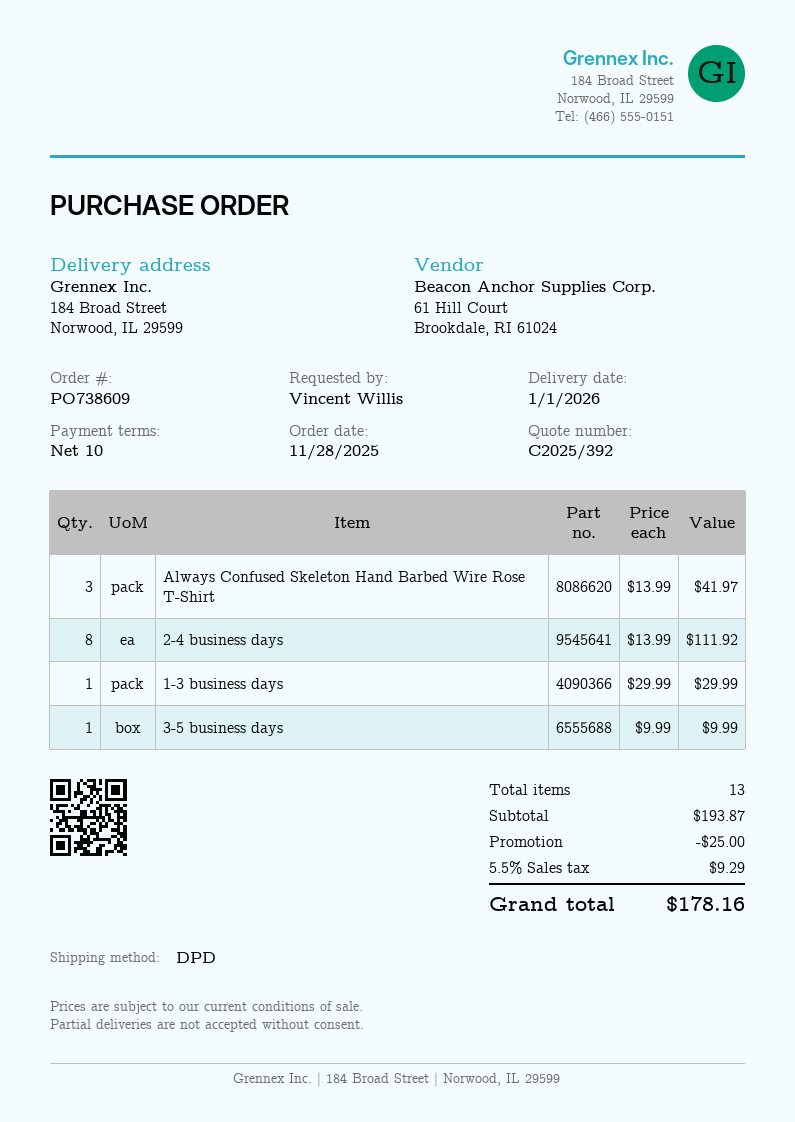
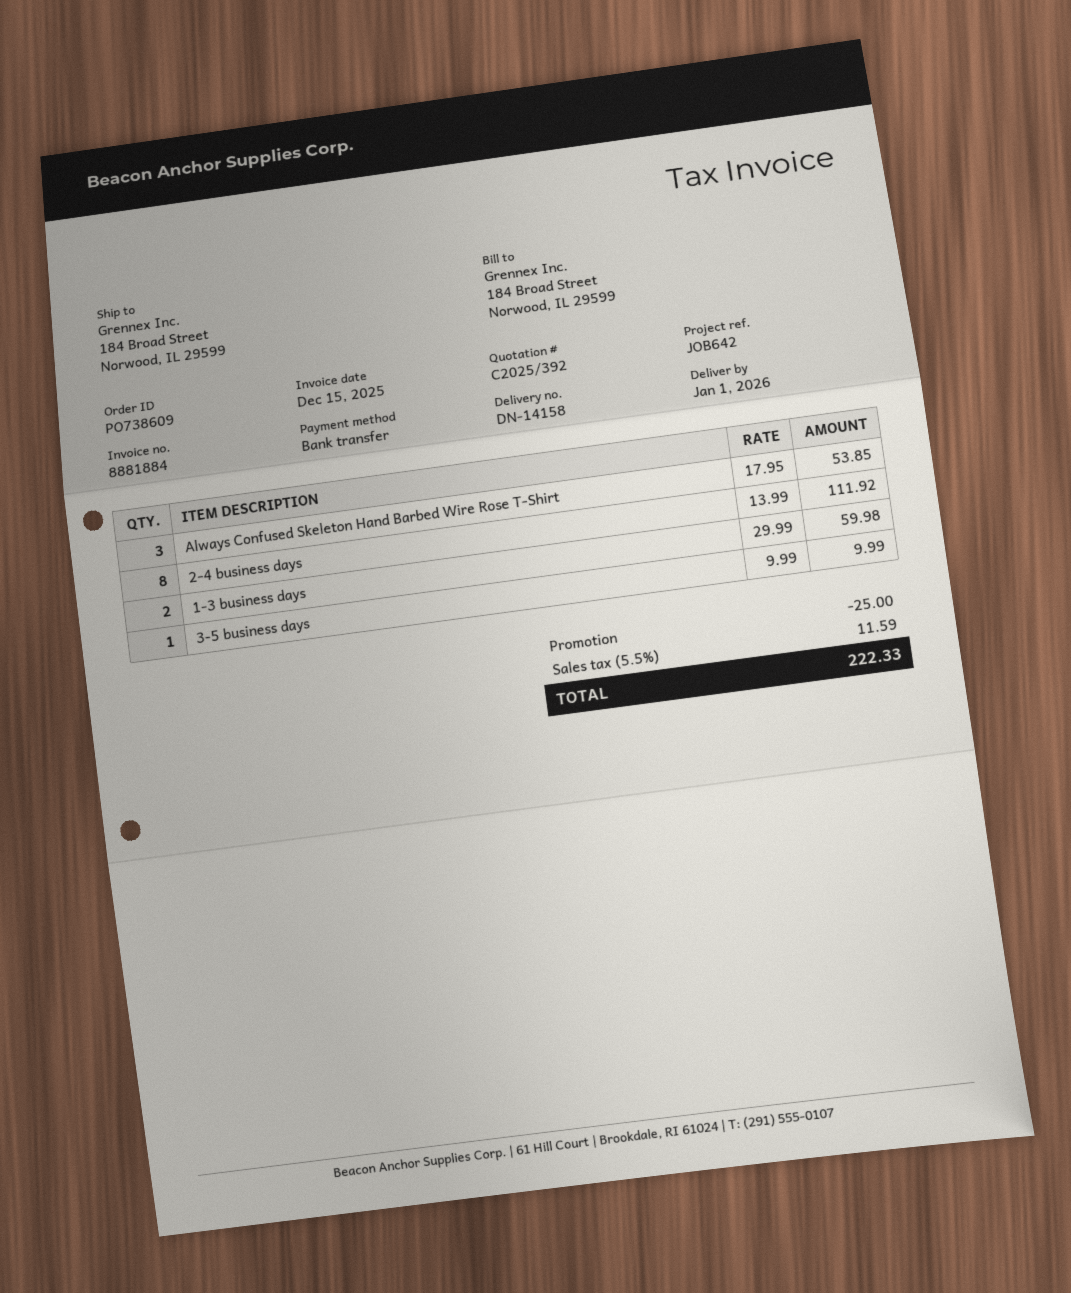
Always Confused Skeleton Hand Barbed Wire Rose T-Shirt: 3 x 13.99 = 41.97 -> 3 x 17.95 = 53.85
1-3 business days: 1 x 29.99 = 29.99 -> 2 x 29.99 = 59.98
tax: 5.5% = 9.29 -> 5.5% = 11.59
total: 178.16 -> 222.33

